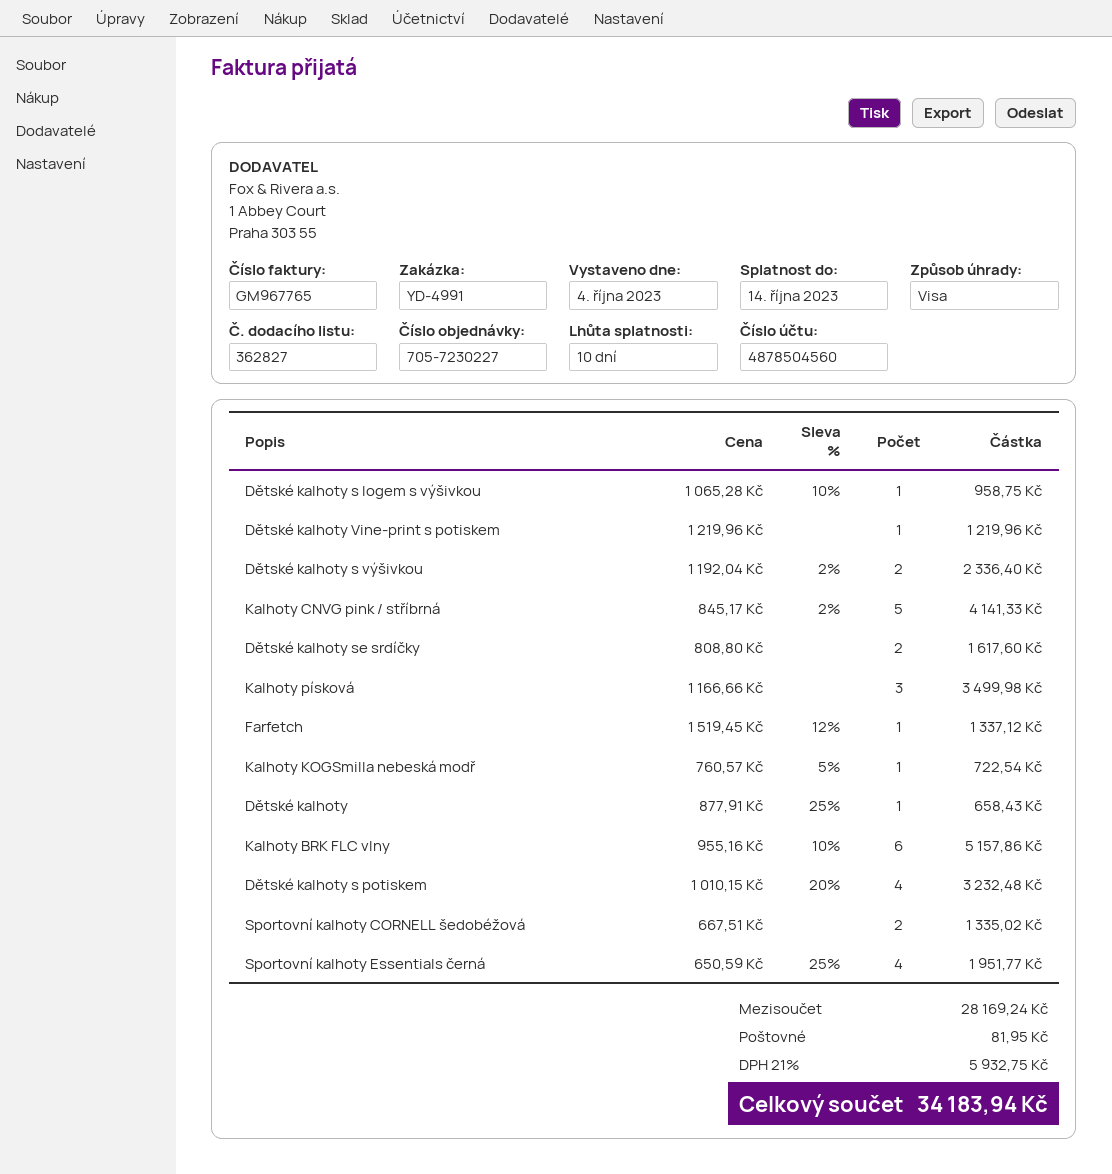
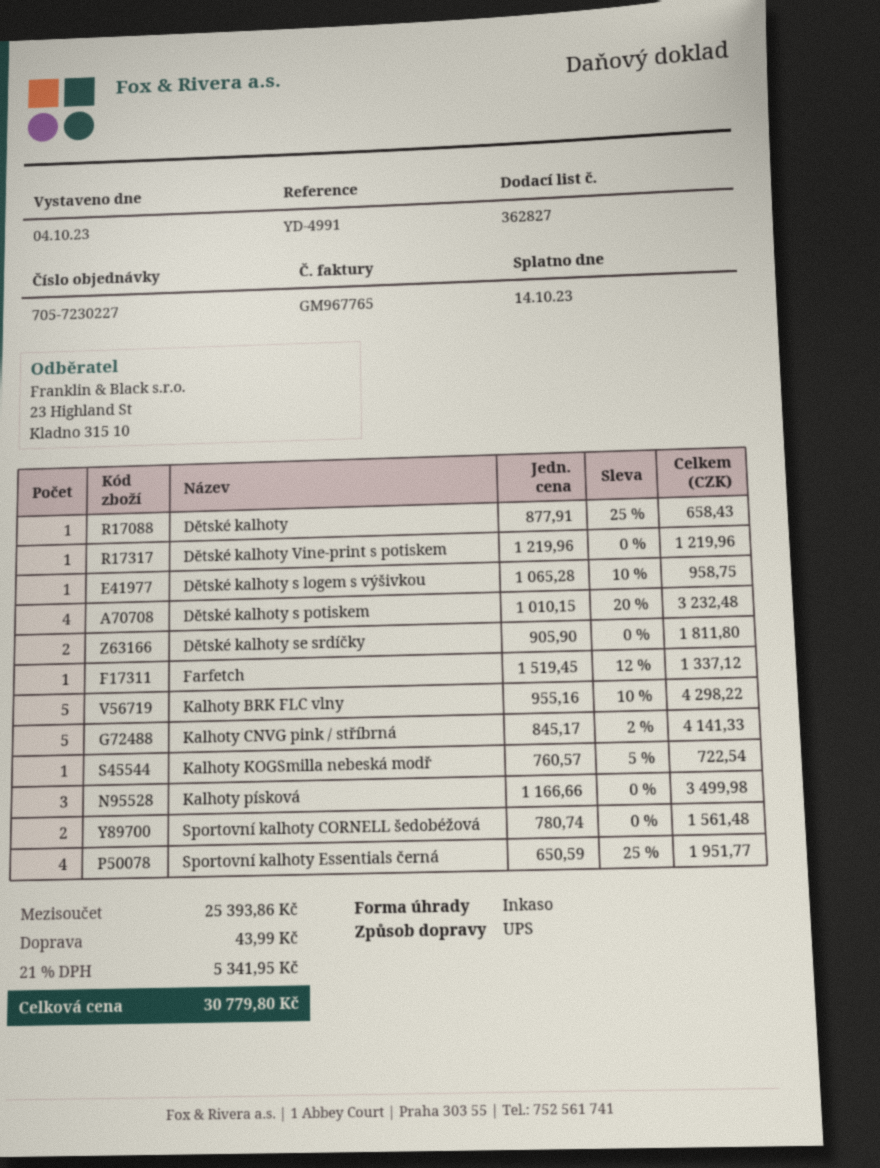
payment method: Visa -> direct debit
Dětské kalhoty s výšivkou: 2 x 1192.04 - 2% = 2336.40 -> none
Dětské kalhoty se srdíčky: 2 x 808.80 = 1617.60 -> 2 x 905.90 = 1811.80
Kalhoty BRK FLC vlny: 6 x 955.16 - 10% = 5157.86 -> 5 x 955.16 - 10% = 4298.22
Sportovní kalhoty CORNELL šedobéžová: 2 x 667.51 = 1335.02 -> 2 x 780.74 = 1561.48
subtotal: 28169.24 -> 25393.86
shipping: 81.95 -> 43.99
tax: 21% = 5932.75 -> 21% = 5341.95
total: 34183.94 -> 30779.80

